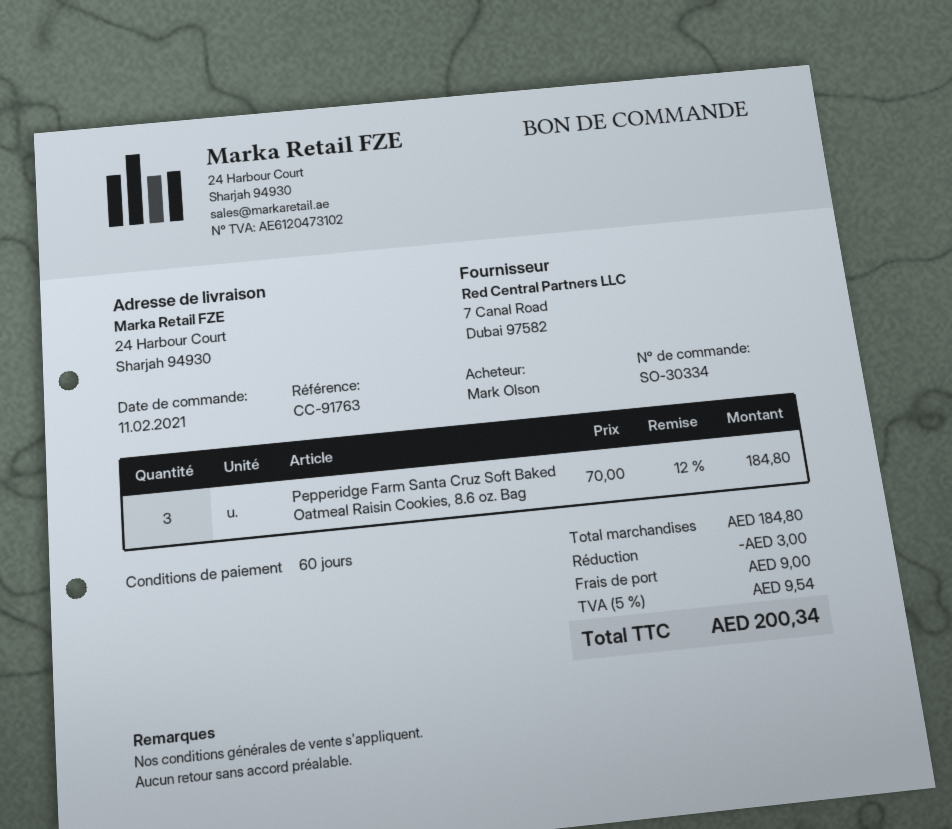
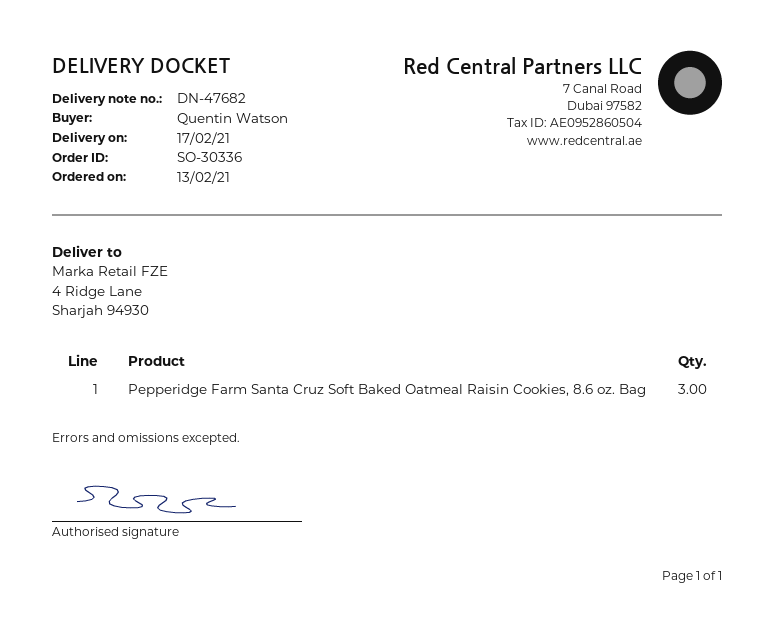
order number: SO-30334 -> SO-30336
order date: 2021-02-11 -> 2021-02-13
ordered by: Mark Olson -> Quentin Watson
ship to: 24 Harbour Court, Sharjah 94930 -> 4 Ridge Lane, Sharjah 94930

